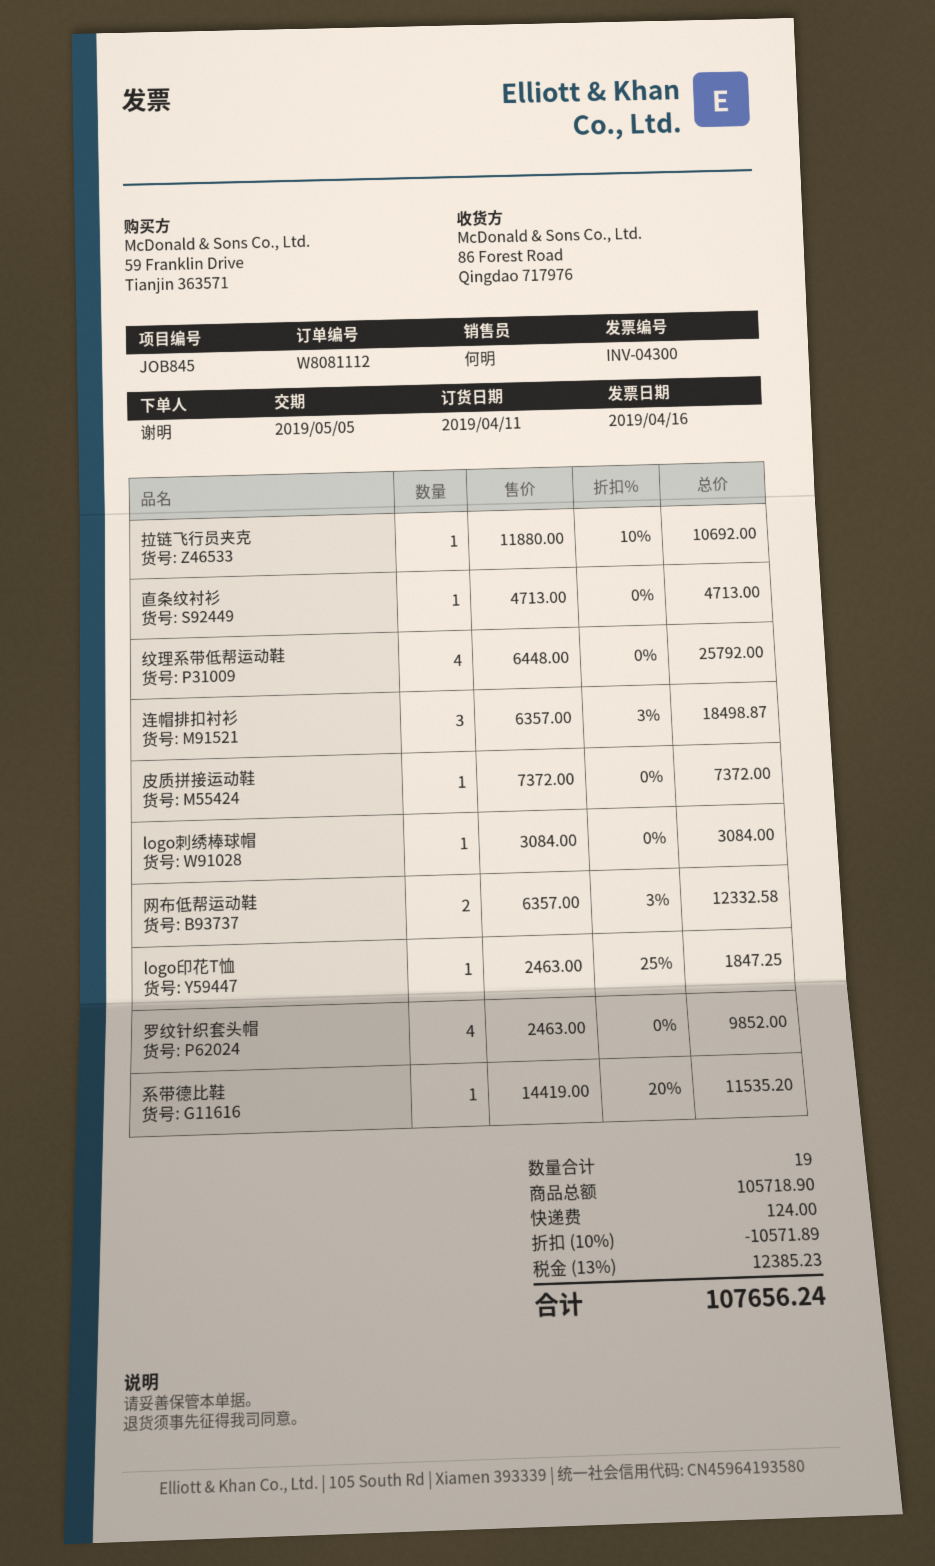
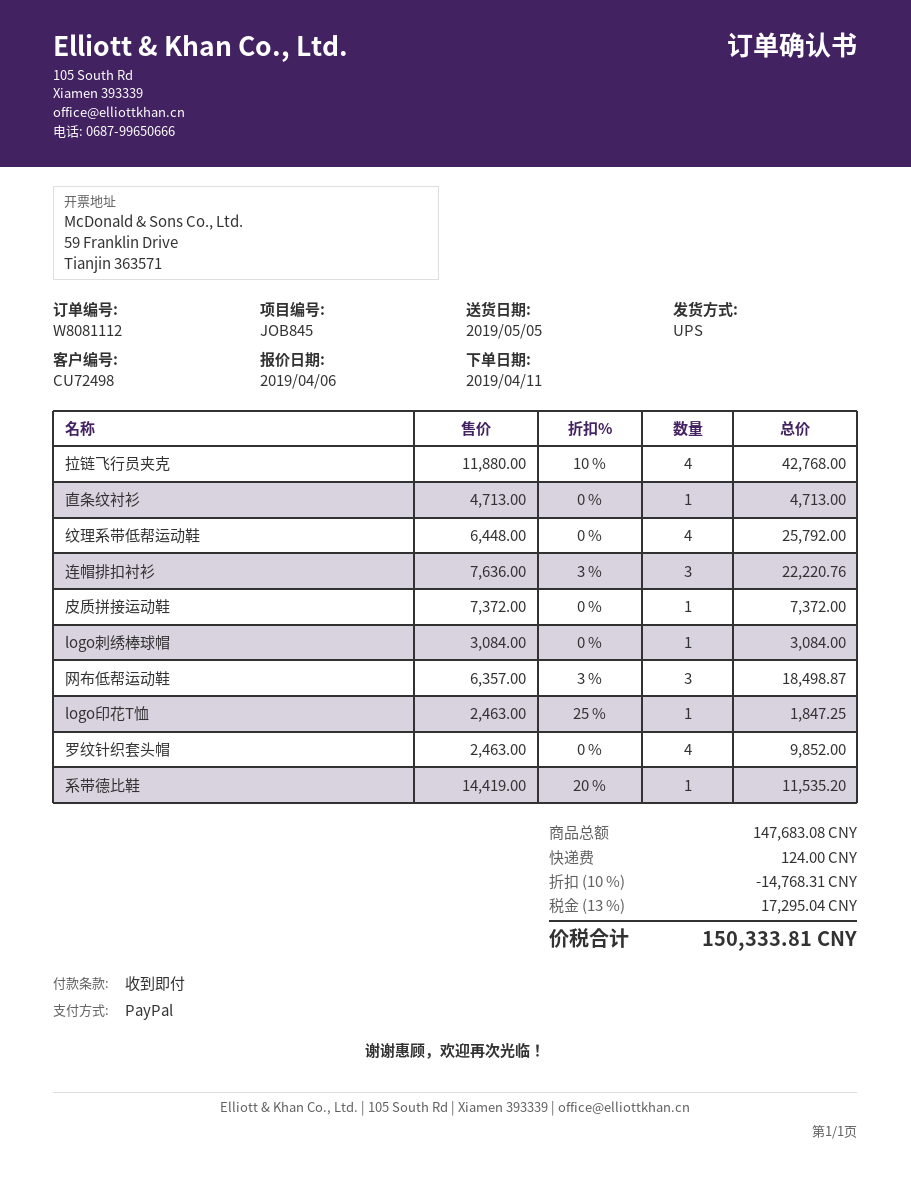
拉链飞行员夹克: 1 x 11880.00 - 10% = 10692.00 -> 4 x 11880.00 - 10% = 42768.00
连帽排扣衬衫: 3 x 6357.00 - 3% = 18498.87 -> 3 x 7636.00 - 3% = 22220.76
网布低帮运动鞋: 2 x 6357.00 - 3% = 12332.58 -> 3 x 6357.00 - 3% = 18498.87
subtotal: 105718.90 -> 147683.08
discount: 10% = 10571.89 -> 10% = 14768.31
tax: 13% = 12385.23 -> 13% = 17295.04
total: 107656.24 -> 150333.81

